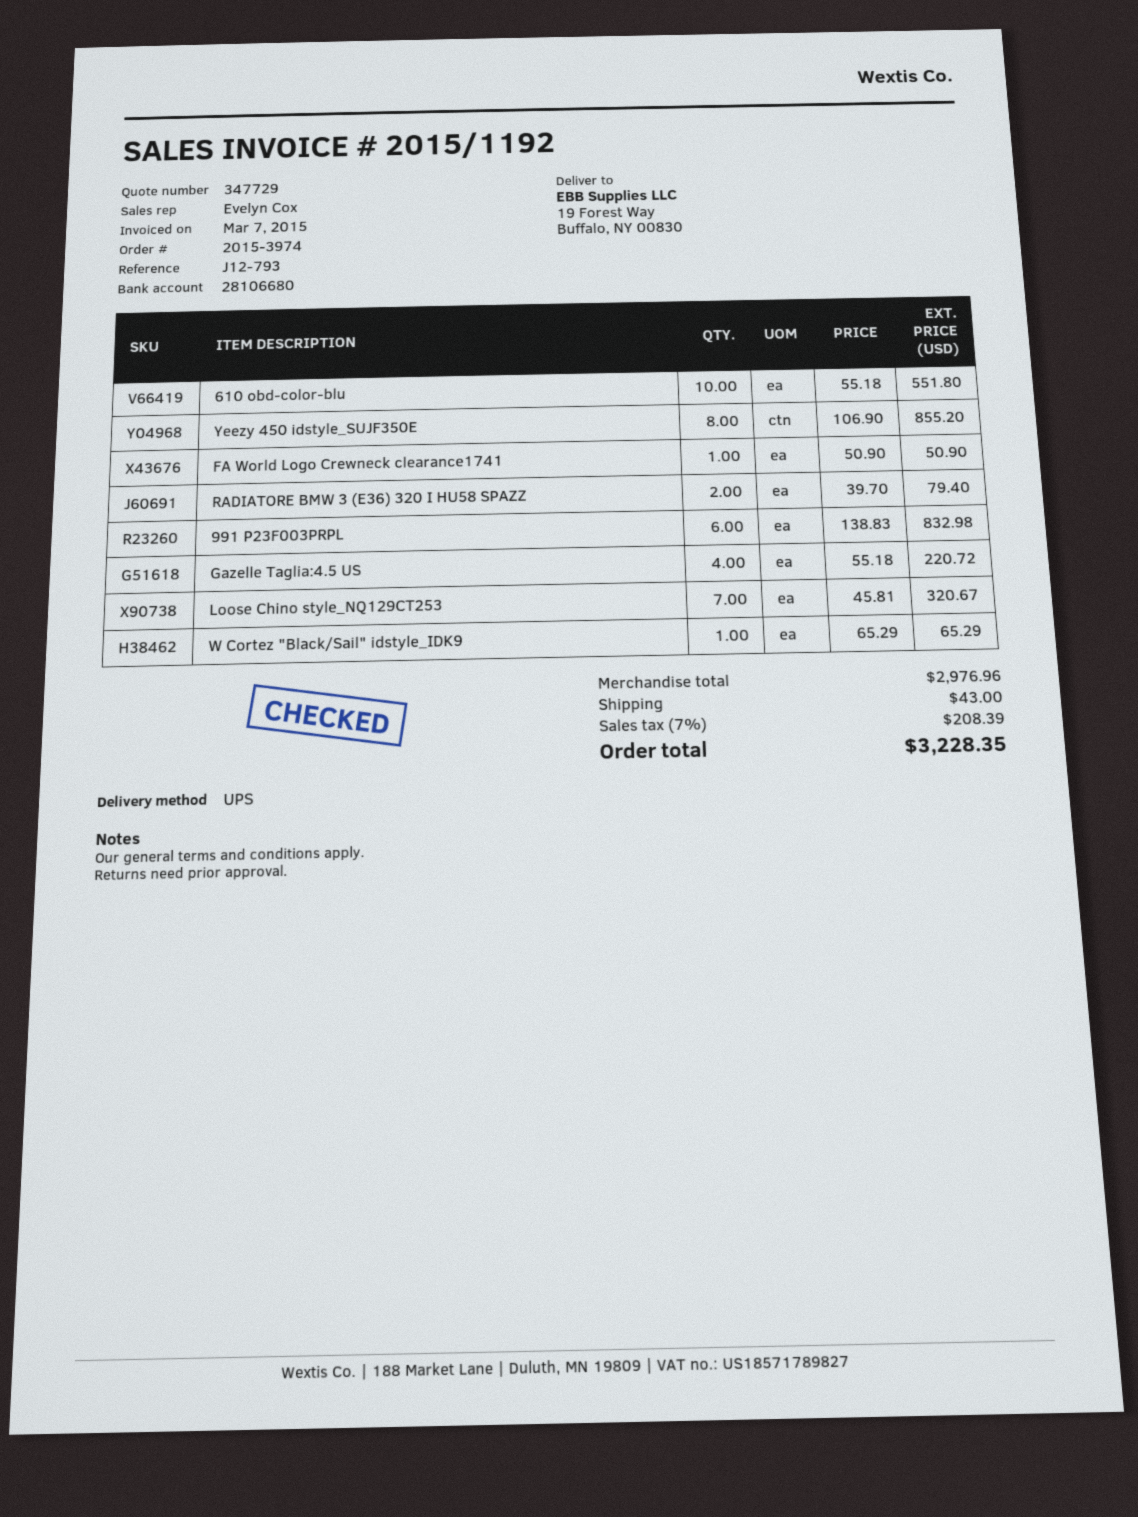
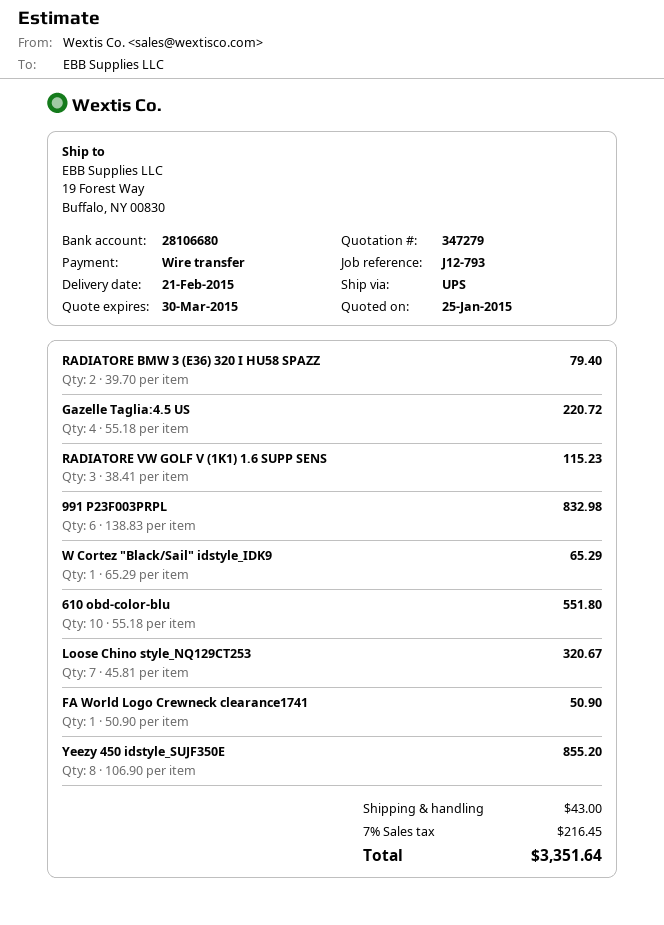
quote number: 347729 -> 347279
RADIATORE VW GOLF V (1K1) 1.6 SUPP SENS: none -> 3 x 38.41 = 115.23
tax: 7% = 208.39 -> 7% = 216.45
total: 3228.35 -> 3351.64

